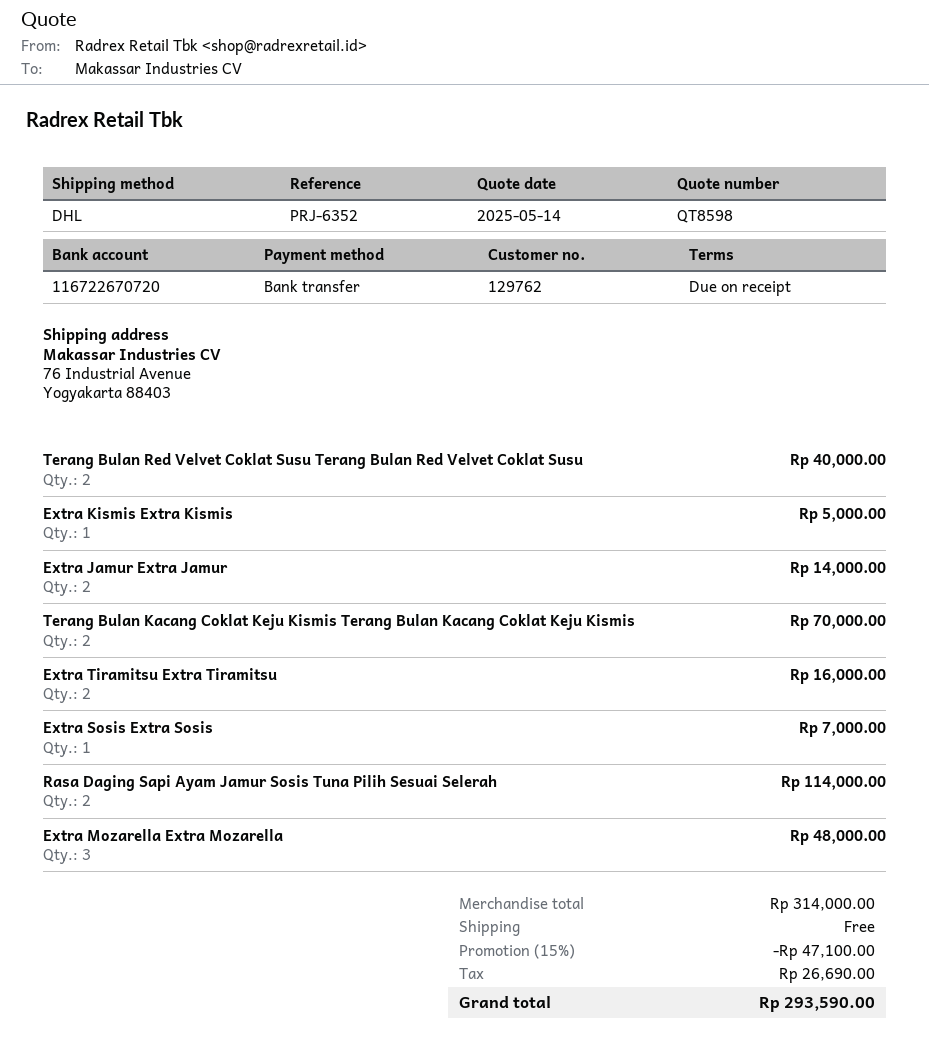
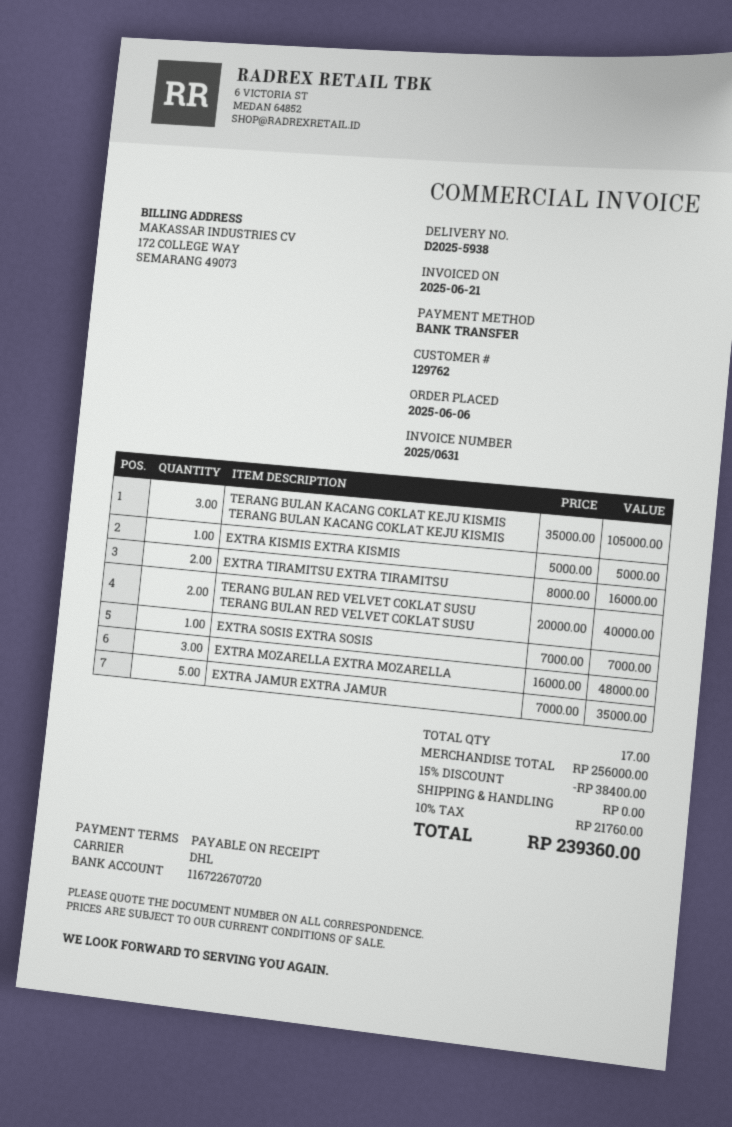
Extra Jamur Extra Jamur: 2 for 14000.00 -> 5 for 35000.00
Terang Bulan Kacang Coklat Keju Kismis Terang Bulan Kacang Coklat Keju Kismis: 2 for 70000.00 -> 3 for 105000.00
Rasa Daging Sapi Ayam Jamur Sosis Tuna Pilih Sesuai Selerah: 2 for 114000.00 -> none
subtotal: 314000.00 -> 256000.00
discount: 15% = 47100.00 -> 15% = 38400.00
tax: 26690.00 -> 21760.00
total: 293590.00 -> 239360.00

